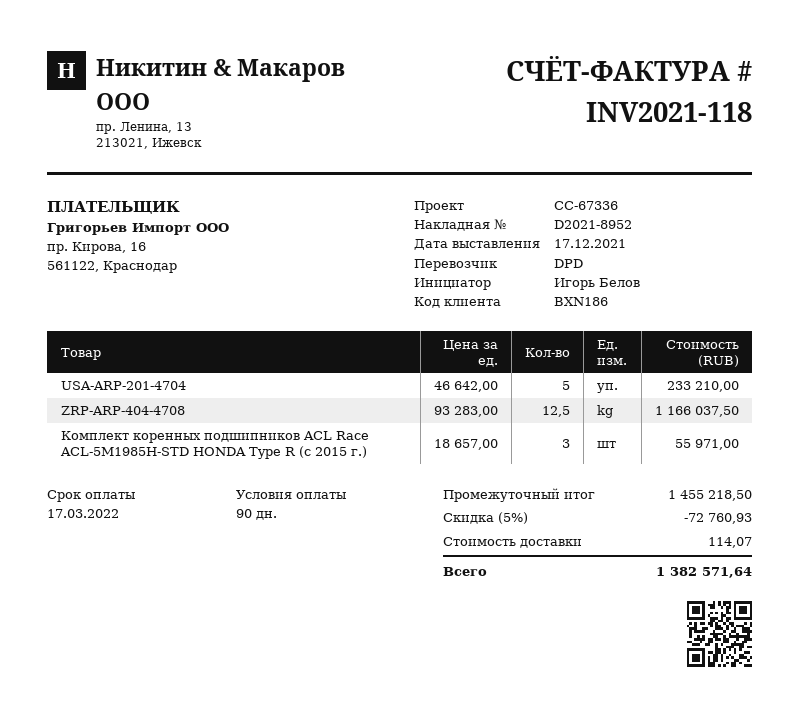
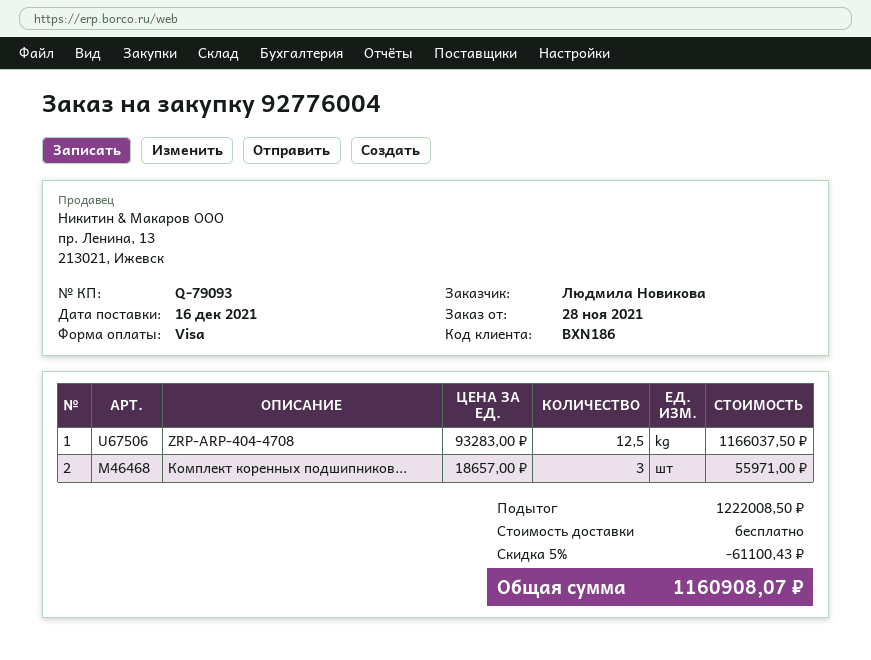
ordered by: Игорь Белов -> Людмила Новикова
USA-ARP-201-4704: 5 x 46642.00 = 233210.00 -> none
subtotal: 1455218.50 -> 1222008.50
discount: 5% = 72760.93 -> 5% = 61100.43
shipping: 114.07 -> 0.00
total: 1382571.64 -> 1160908.07

